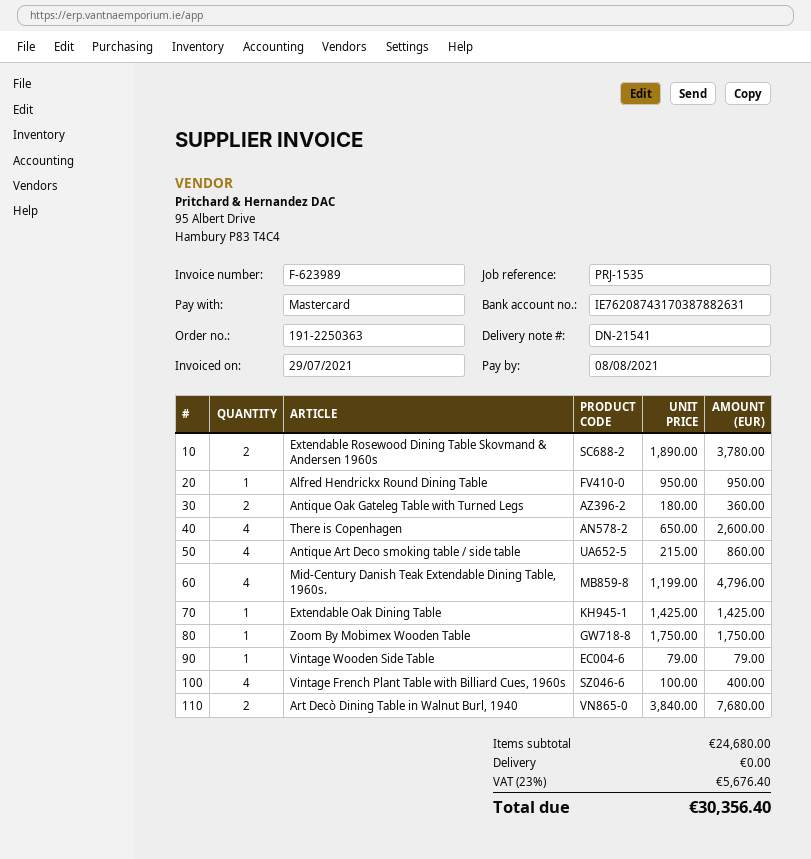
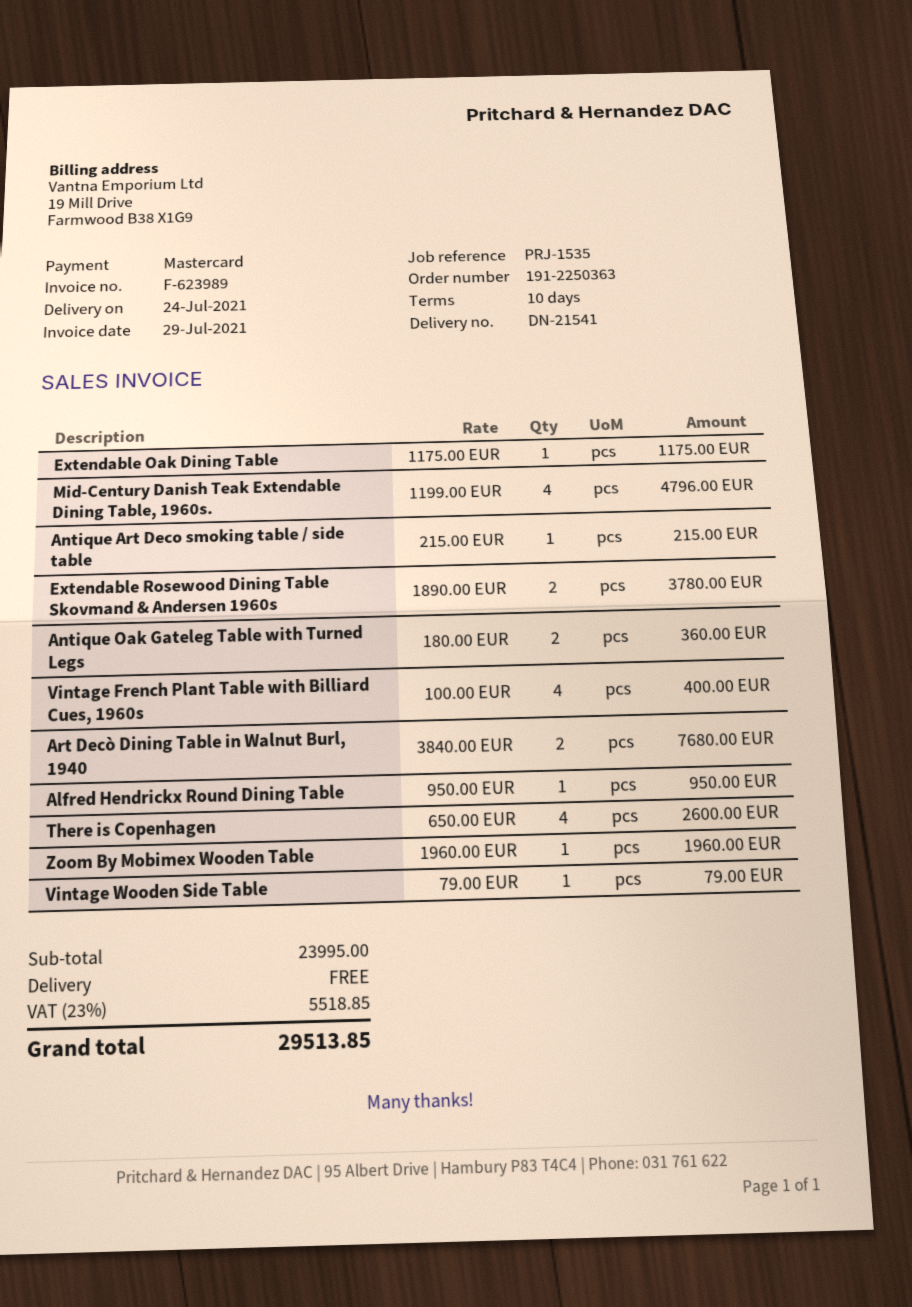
Antique Art Deco smoking table / side table: 4 x 215.00 = 860.00 -> 1 x 215.00 = 215.00
Extendable Oak Dining Table: 1 x 1425.00 = 1425.00 -> 1 x 1175.00 = 1175.00
Zoom By Mobimex Wooden Table: 1 x 1750.00 = 1750.00 -> 1 x 1960.00 = 1960.00
subtotal: 24680.00 -> 23995.00
tax: 23% = 5676.40 -> 23% = 5518.85
total: 30356.40 -> 29513.85

